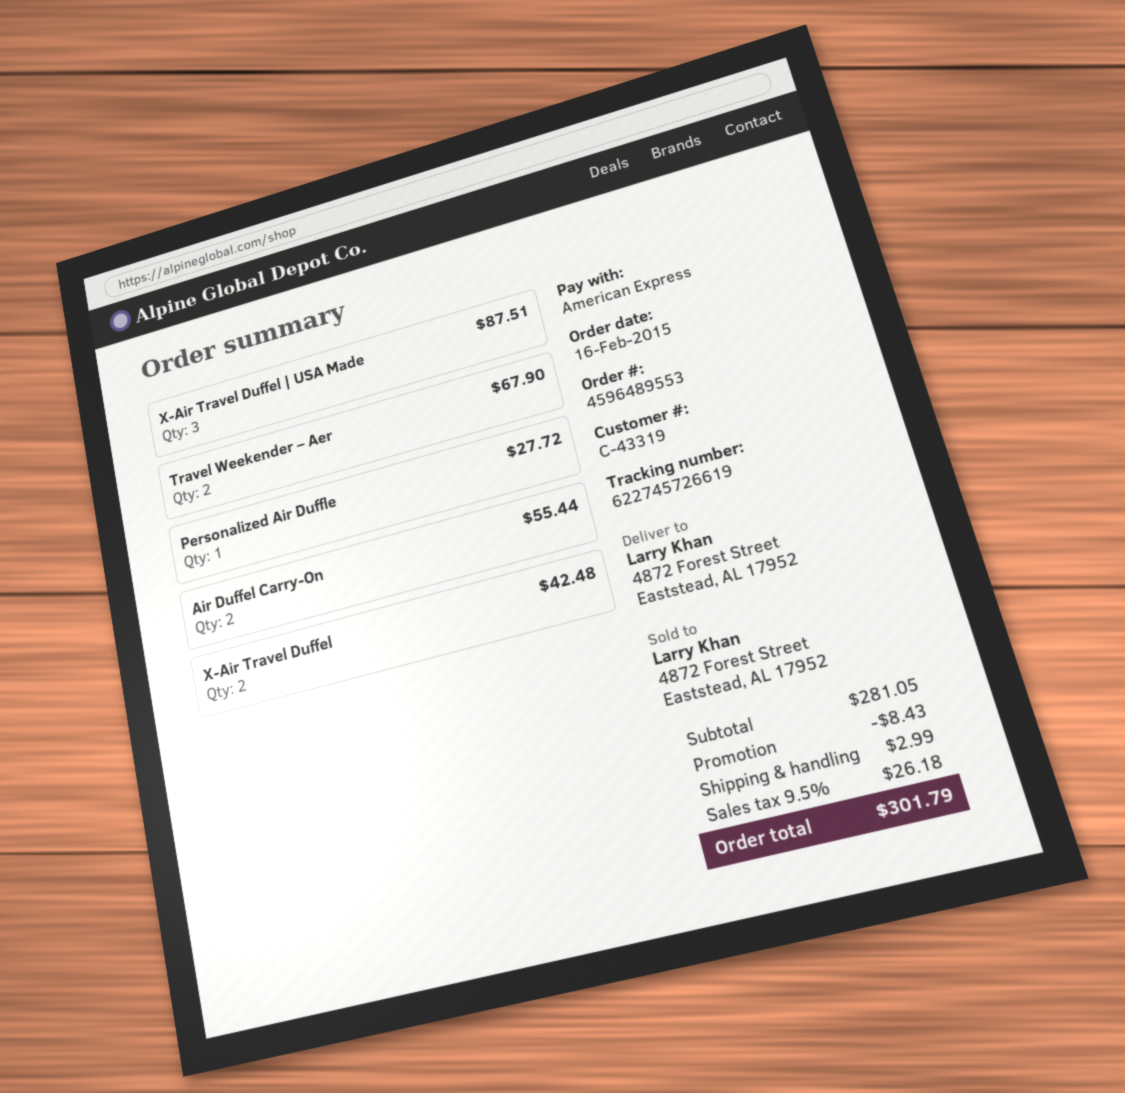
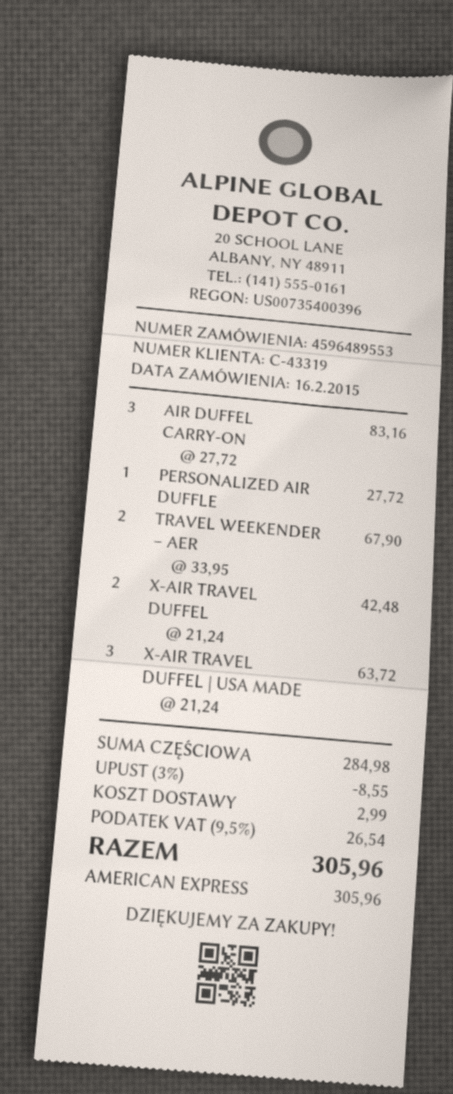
X-Air Travel Duffel | USA Made: 3 for 87.51 -> 3 for 63.72
Air Duffel Carry-On: 2 for 55.44 -> 3 for 83.16
subtotal: 281.05 -> 284.98
discount: 8.43 -> 8.55
tax: 9.5% = 26.18 -> 9.5% = 26.54
total: 301.79 -> 305.96

